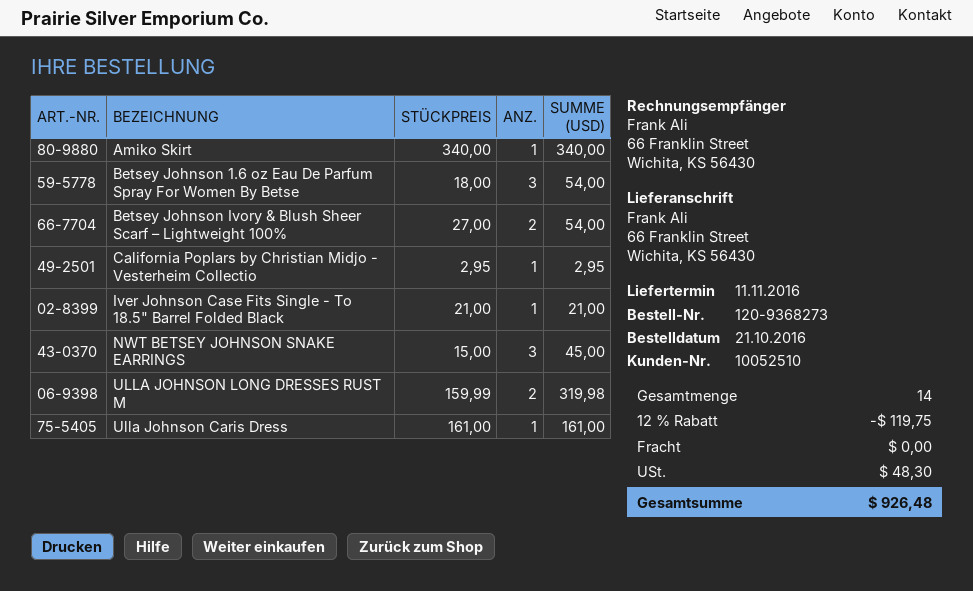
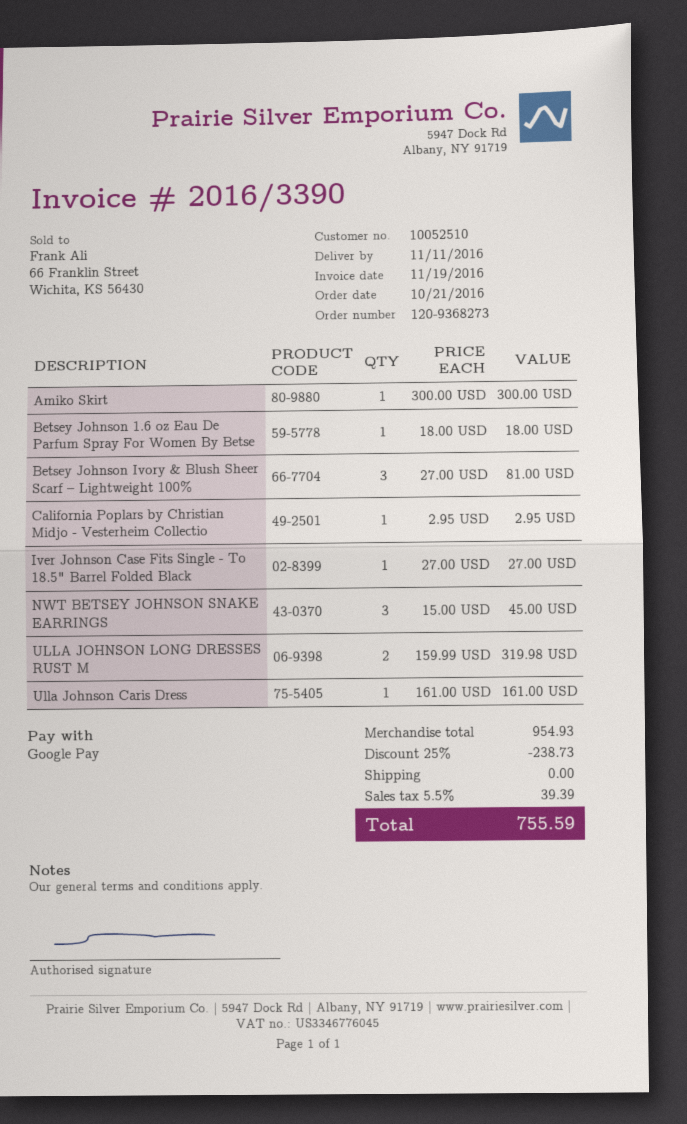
Amiko Skirt: 1 x 340.00 = 340.00 -> 1 x 300.00 = 300.00
Betsey Johnson 1.6 oz Eau De Parfum Spray For Women By Betse: 3 x 18.00 = 54.00 -> 1 x 18.00 = 18.00
Betsey Johnson Ivory & Blush Sheer Scarf – Lightweight 100%: 2 x 27.00 = 54.00 -> 3 x 27.00 = 81.00
Iver Johnson Case Fits Single - To 18.5" Barrel Folded Black: 1 x 21.00 = 21.00 -> 1 x 27.00 = 27.00
discount: 12% = 119.75 -> 25% = 238.73
tax: 48.30 -> 39.39
total: 926.48 -> 755.59

